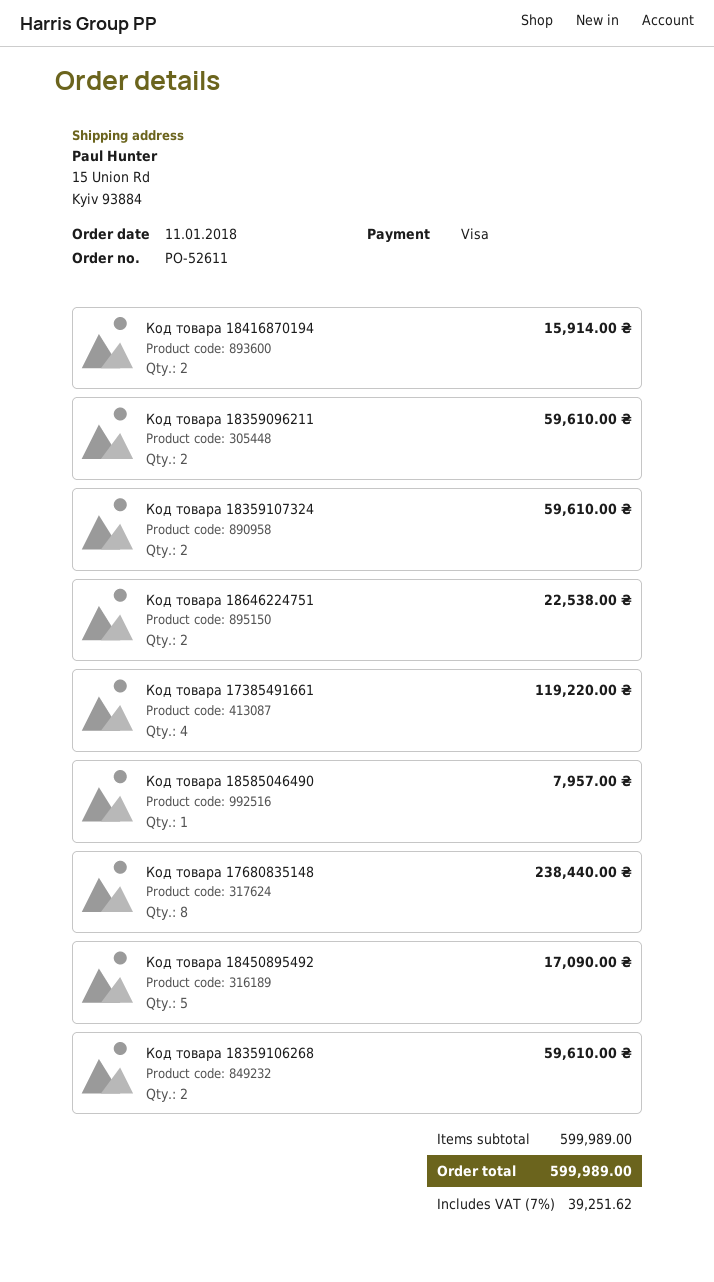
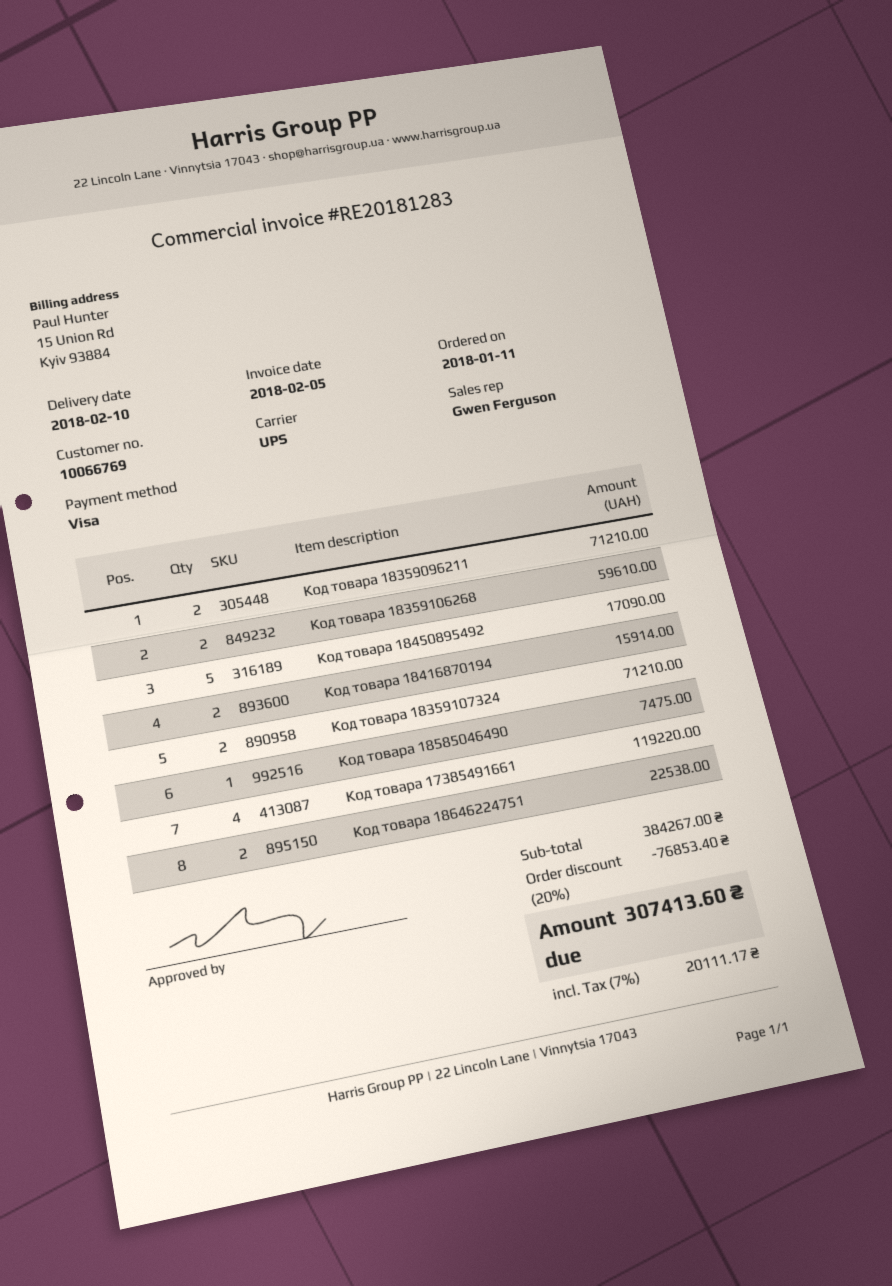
Код товара 18359096211: 2 for 59610.00 -> 2 for 71210.00
Код товара 18359107324: 2 for 59610.00 -> 2 for 71210.00
Код товара 18585046490: 1 for 7957.00 -> 1 for 7475.00
Код товара 17680835148: 8 for 238440.00 -> none
subtotal: 599989.00 -> 384267.00
discount: none -> 20% = 76853.40
tax: 7% = 39251.62 -> 7% = 20111.17
total: 599989.00 -> 307413.60

